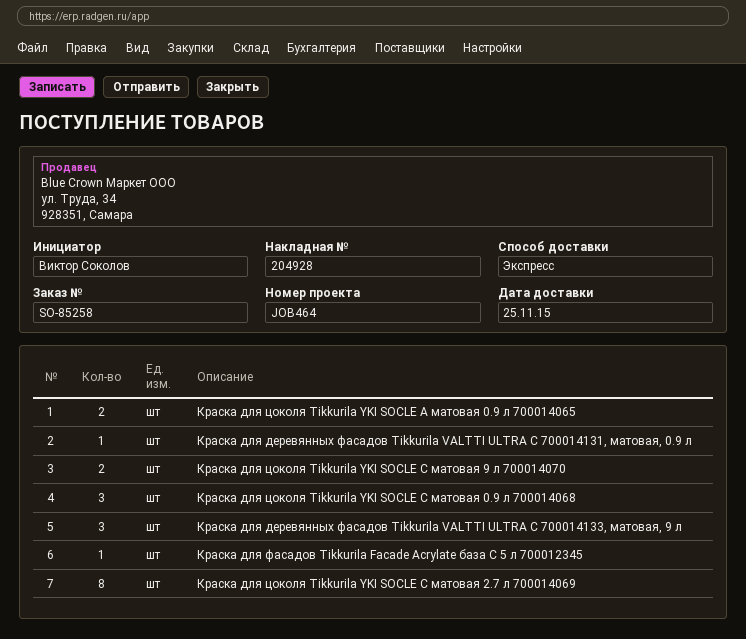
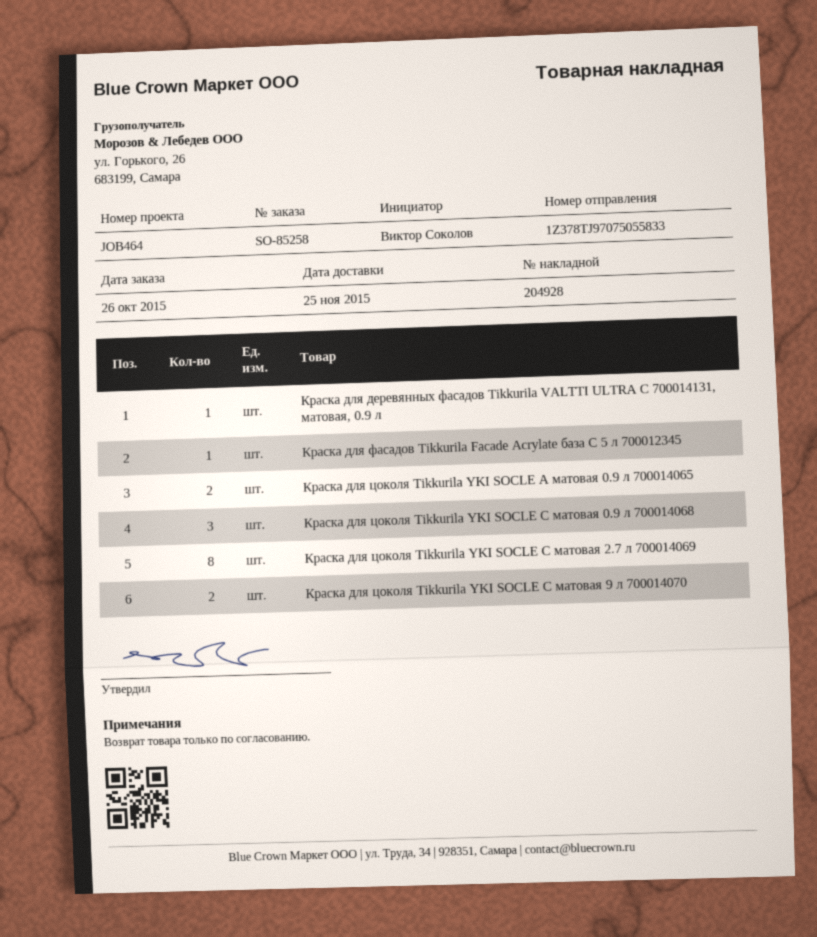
Краска для деревянных фасадов Tikkurila VALTTI ULTRA C 700014133, матовая, 9 л: 3 -> none

